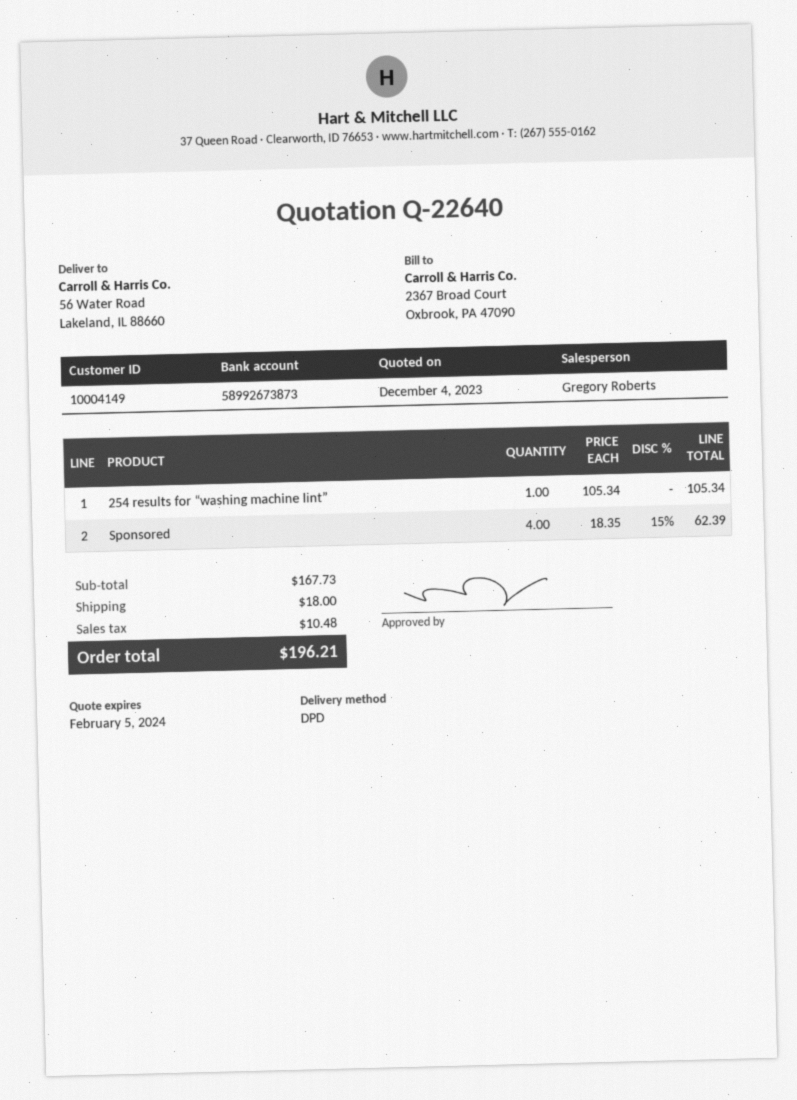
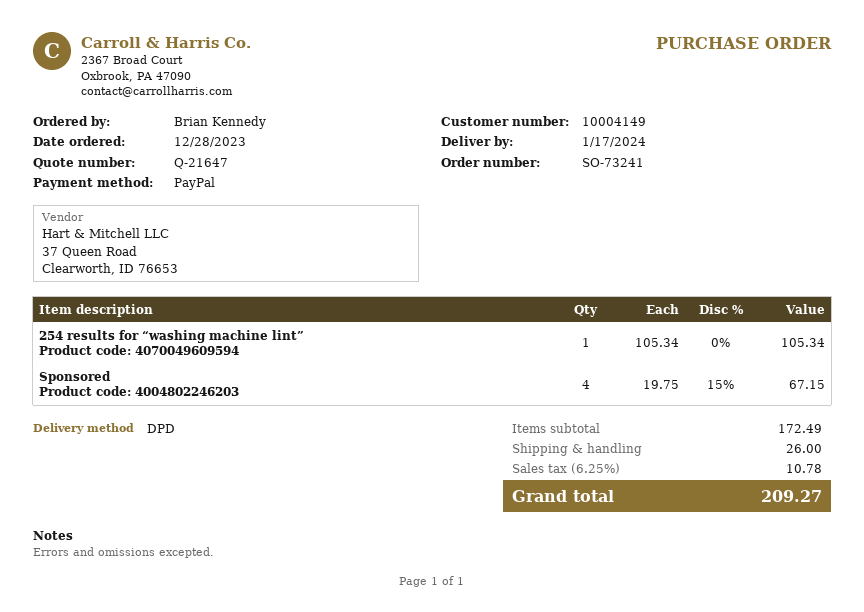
quote number: Q-22640 -> Q-21647
Sponsored: 4 x 18.35 - 15% = 62.39 -> 4 x 19.75 - 15% = 67.15
subtotal: 167.73 -> 172.49
shipping: 18.00 -> 26.00
tax: 10.48 -> 10.78
total: 196.21 -> 209.27

